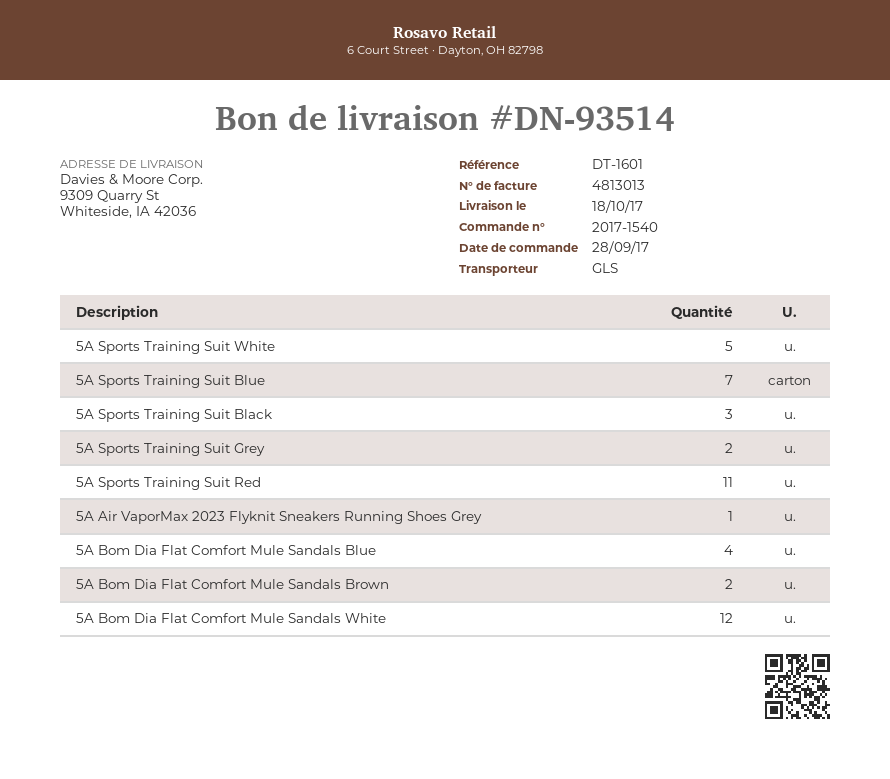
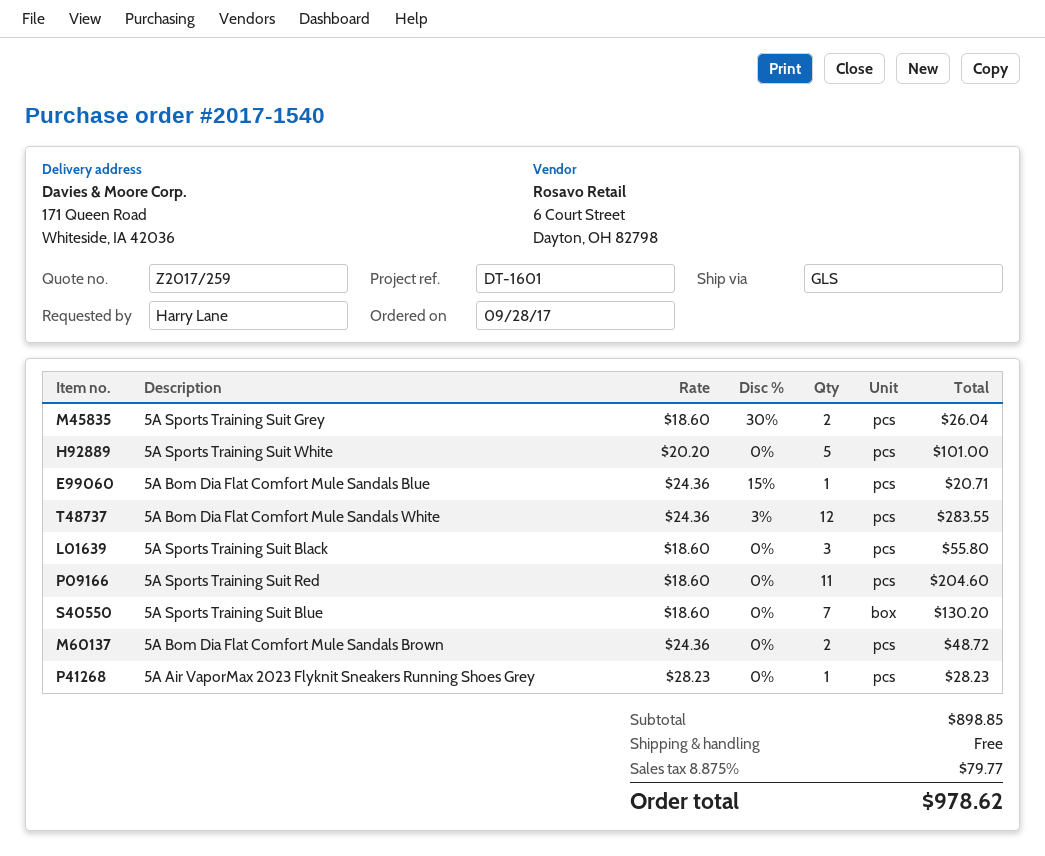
ship to: 9309 Quarry St, Whiteside, IA 42036 -> 171 Queen Road, Whiteside, IA 42036
5A Bom Dia Flat Comfort Mule Sandals Blue: 4 -> 1

